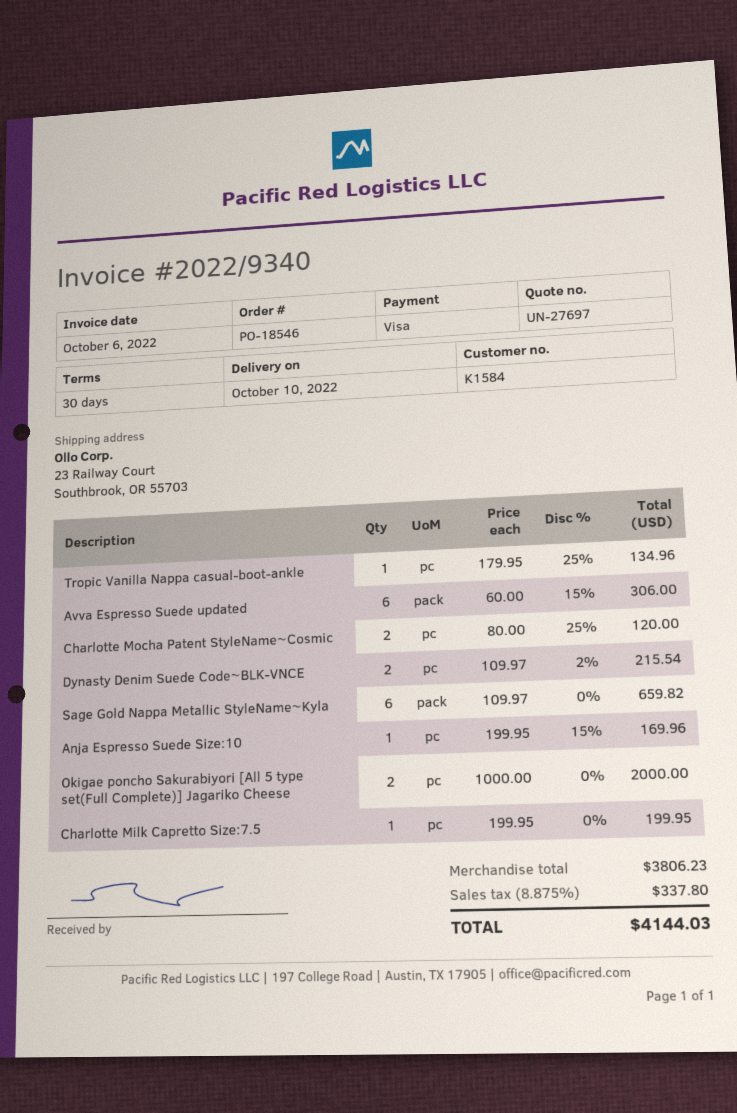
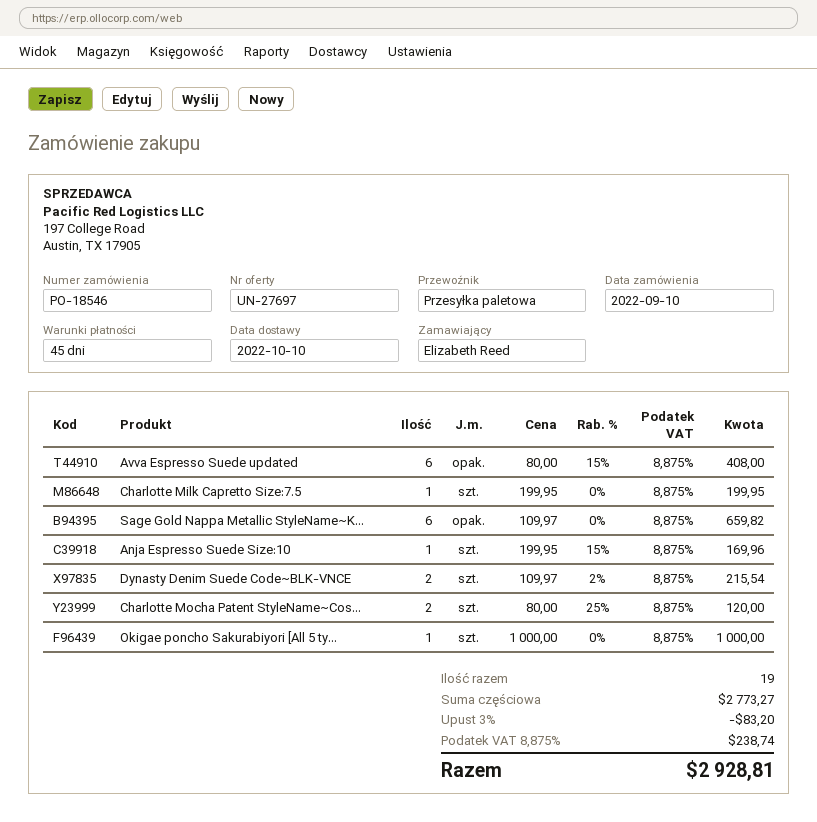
payment terms: 30 days -> 45 days
Tropic Vanilla Nappa casual-boot-ankle: 1 x 179.95 - 25% = 134.96 -> none
Avva Espresso Suede updated: 6 x 60.00 - 15% = 306.00 -> 6 x 80.00 - 15% = 408.00
Okigae poncho Sakurabiyori [All 5 type set(Full Complete)] Jagariko Cheese: 2 x 1000.00 = 2000.00 -> 1 x 1000.00 = 1000.00
subtotal: 3806.23 -> 2773.27
discount: none -> 3% = 83.20
tax: 8.875% = 337.80 -> 8.875% = 238.74
total: 4144.03 -> 2928.81

